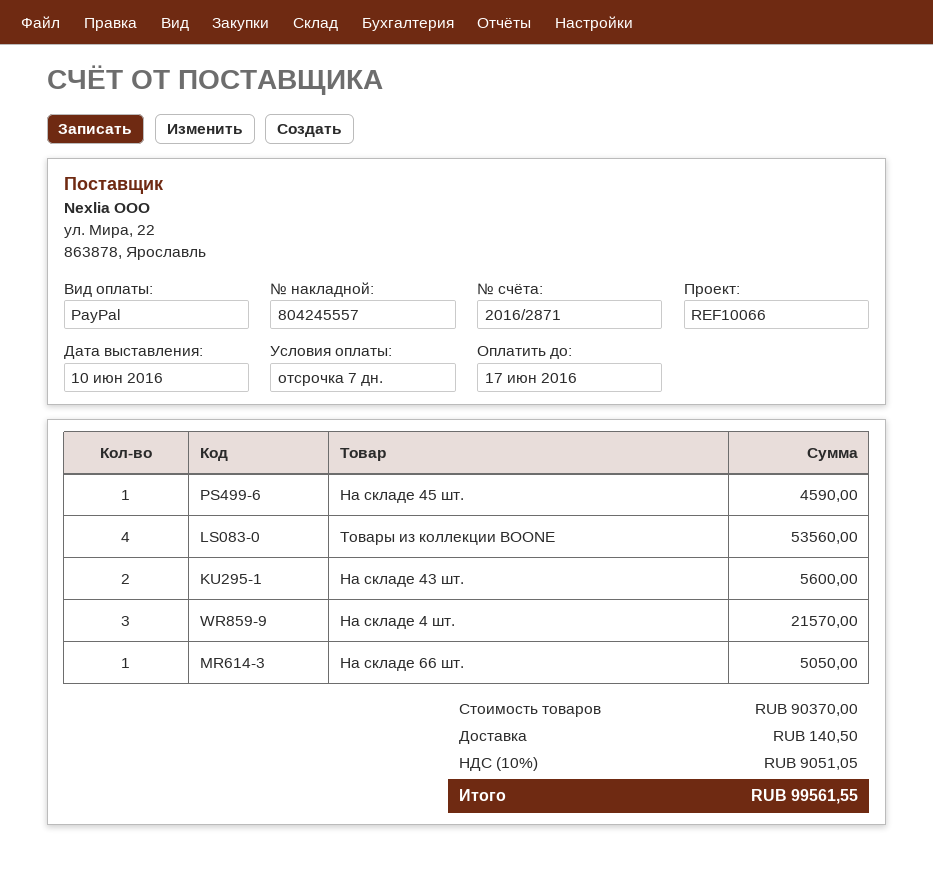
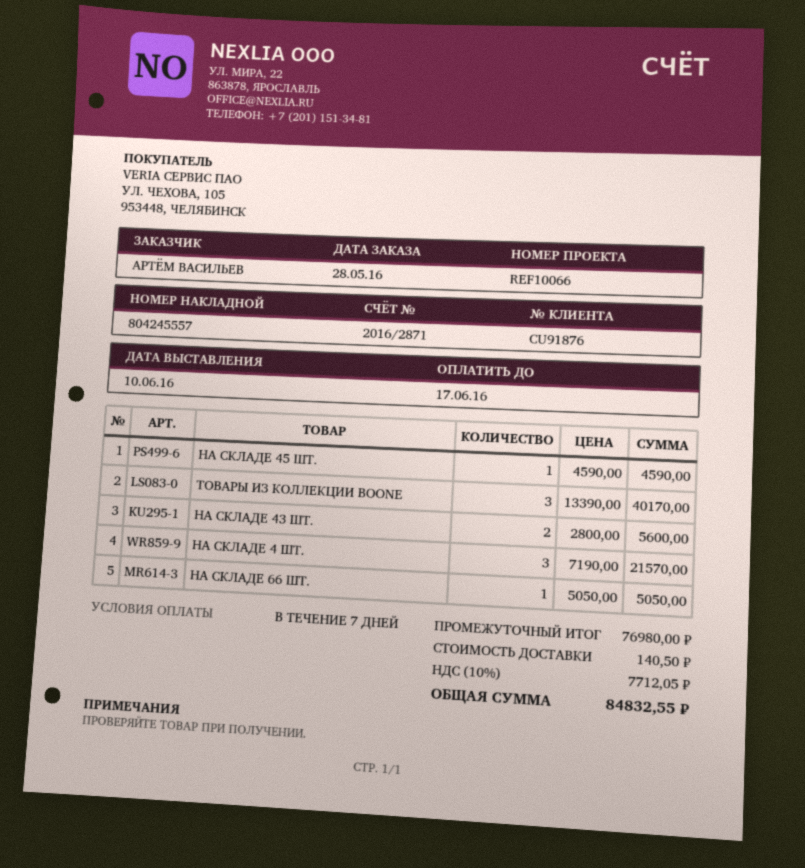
Товары из коллекции BOONE: 4 for 53560.00 -> 3 for 40170.00
subtotal: 90370.00 -> 76980.00
tax: 10% = 9051.05 -> 10% = 7712.05
total: 99561.55 -> 84832.55

